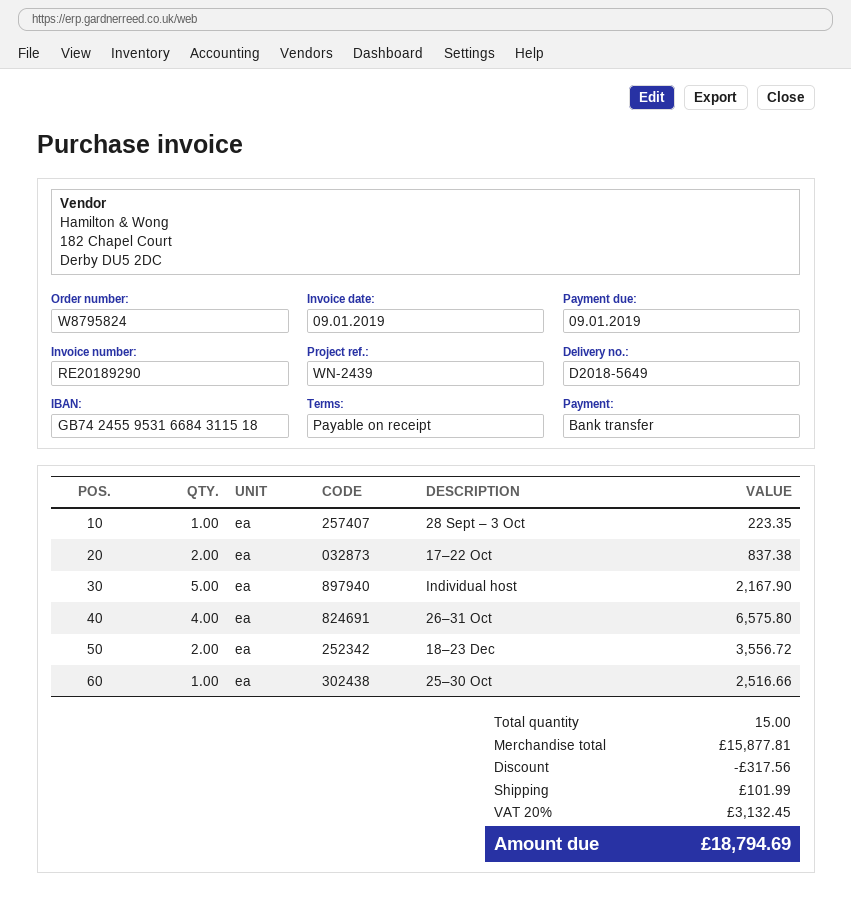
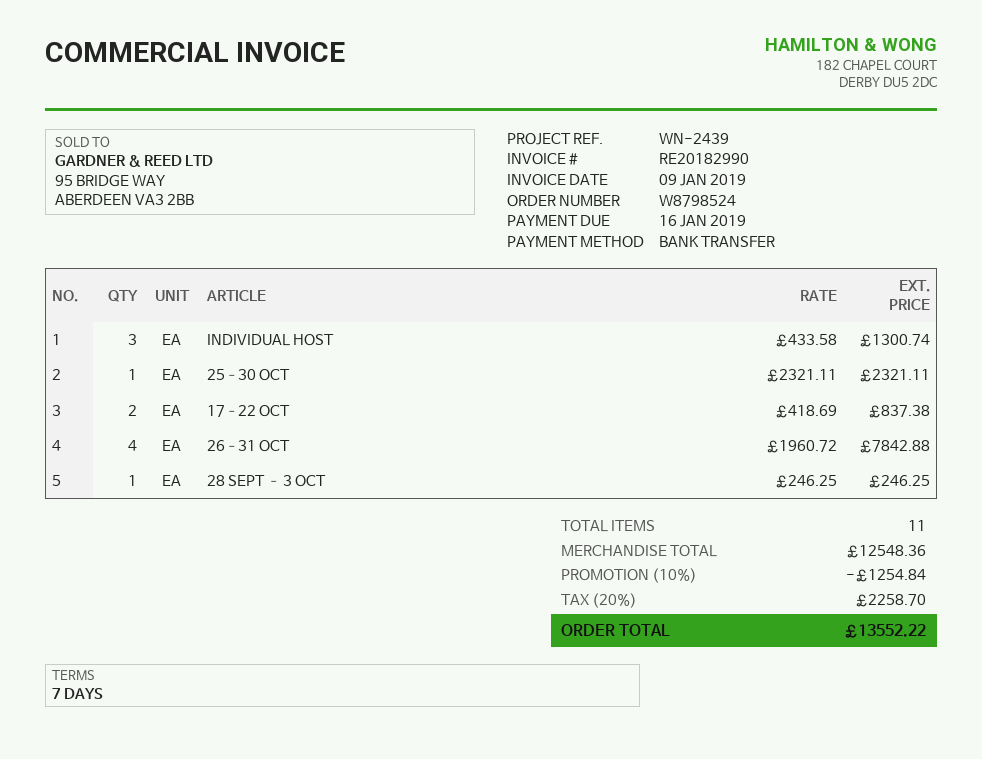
order number: W8795824 -> W8798524
invoice number: RE20189290 -> RE20182990
payment terms: on receipt -> 7 days
due date: 2019-01-09 -> 2019-01-16
28 Sept – 3 Oct: 1 for 223.35 -> 1 for 246.25
Individual host: 5 for 2167.90 -> 3 for 1300.74
26–31 Oct: 4 for 6575.80 -> 4 for 7842.88
18–23 Dec: 2 for 3556.72 -> none
25–30 Oct: 1 for 2516.66 -> 1 for 2321.11
total quantity: 15 -> 11
subtotal: 15877.81 -> 12548.36
discount: 317.56 -> 1254.84
shipping: 101.99 -> none
tax: 20% = 3132.45 -> 20% = 2258.70
total: 18794.69 -> 13552.22

